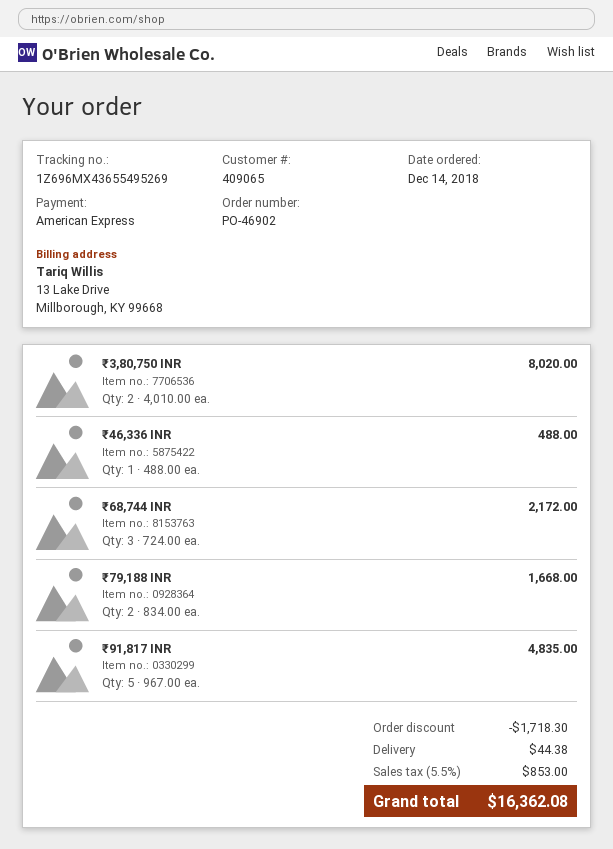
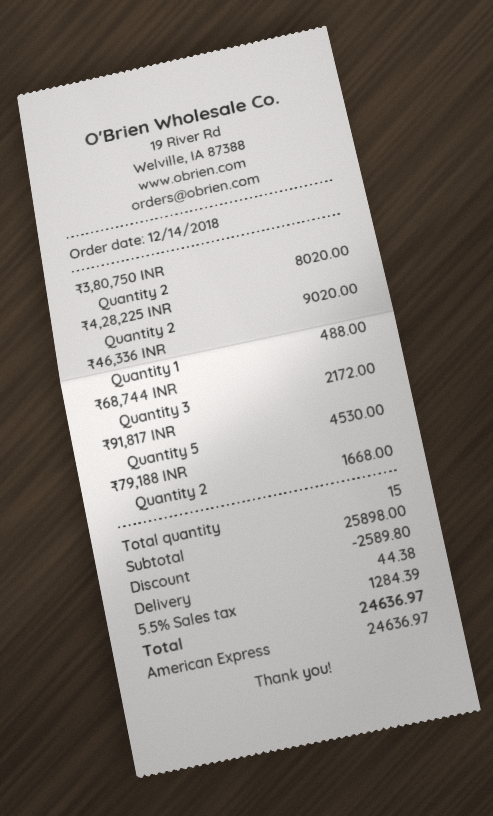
₹91,817 INR: 5 for 4835.00 -> 5 for 4530.00
₹4,28,225 INR: none -> 2 for 9020.00
discount: 1718.30 -> 2589.80
tax: 5.5% = 853.00 -> 5.5% = 1284.39
total: 16362.08 -> 24636.97

